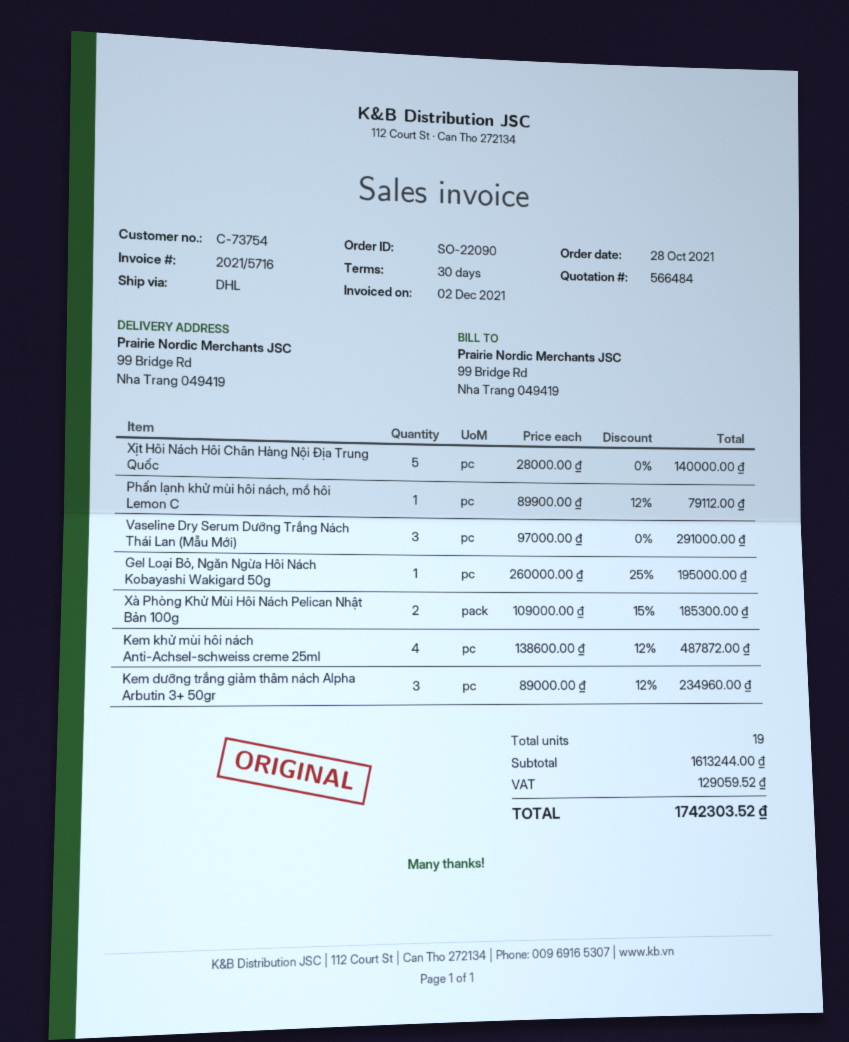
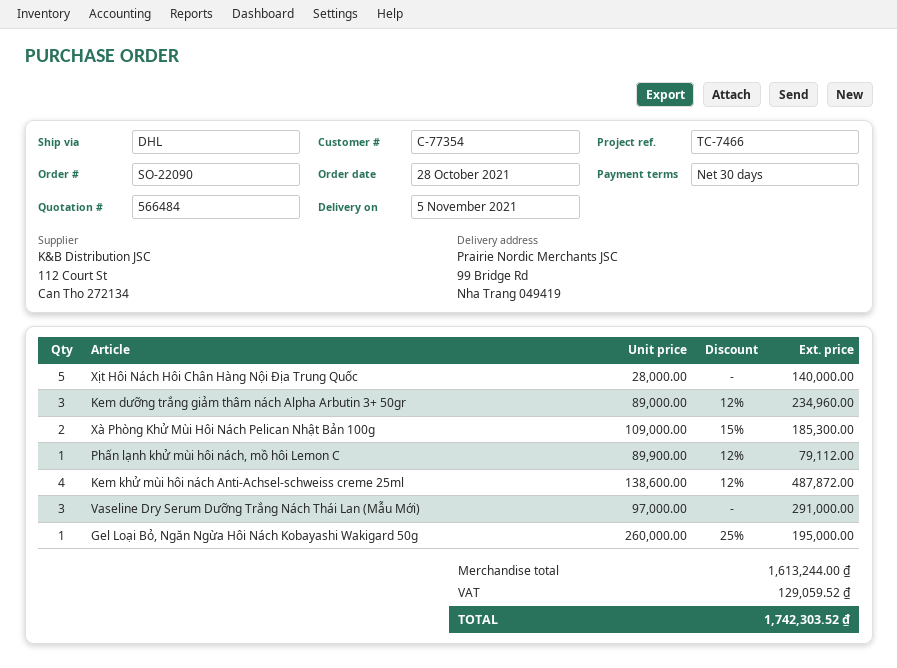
customer number: C-73754 -> C-77354

